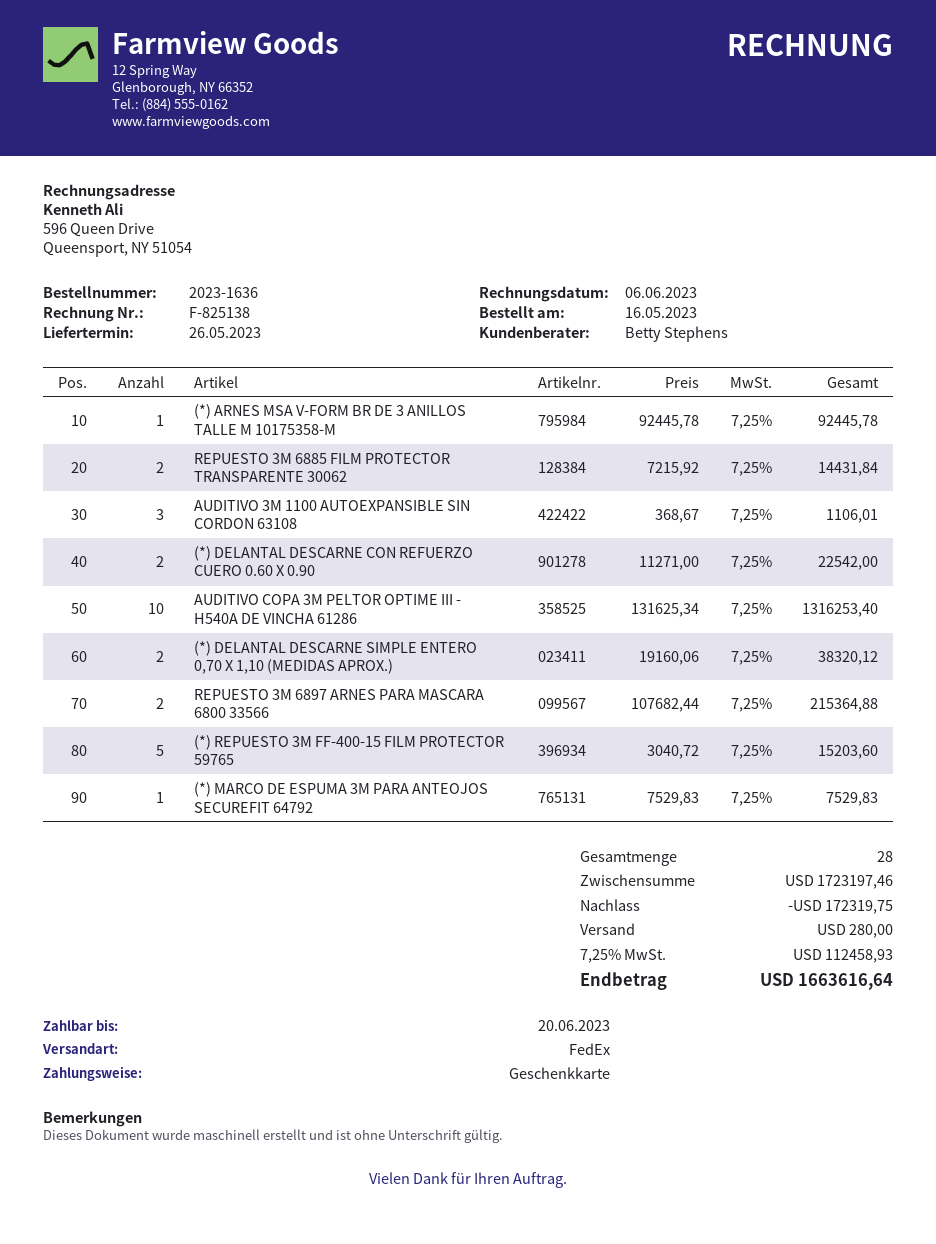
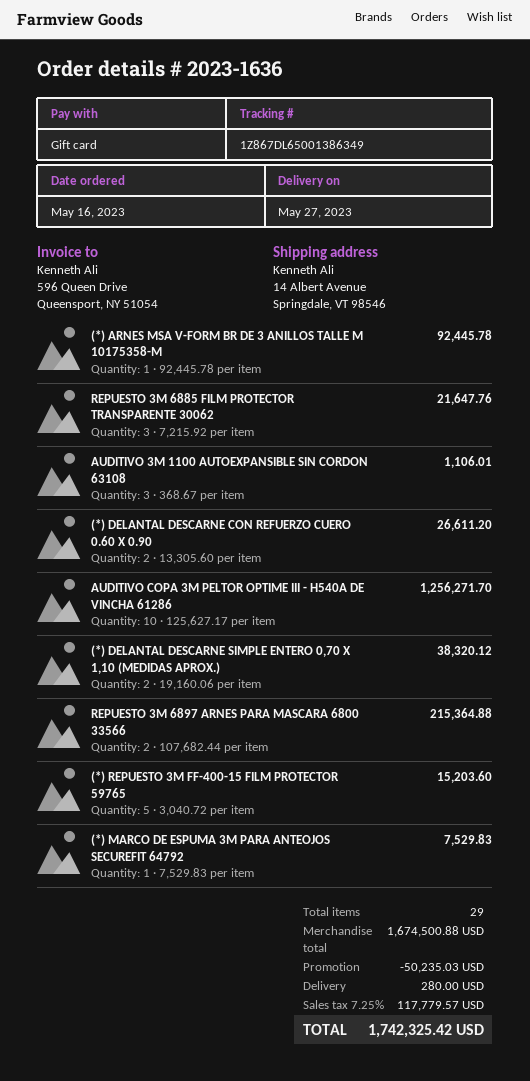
delivery date: 2023-05-26 -> 2023-05-27
REPUESTO 3M 6885 FILM PROTECTOR TRANSPARENTE 30062: 2 x 7215.92 = 14431.84 -> 3 x 7215.92 = 21647.76
(*) DELANTAL DESCARNE CON REFUERZO CUERO 0.60 X 0.90: 2 x 11271.00 = 22542.00 -> 2 x 13305.60 = 26611.20
AUDITIVO COPA 3M PELTOR OPTIME III - H540A DE VINCHA 61286: 10 x 131625.34 = 1316253.40 -> 10 x 125627.17 = 1256271.70
total quantity: 28 -> 29
subtotal: 1723197.46 -> 1674500.88
discount: 172319.75 -> 50235.03
tax: 7.25% = 112458.93 -> 7.25% = 117779.57
total: 1663616.64 -> 1742325.42

